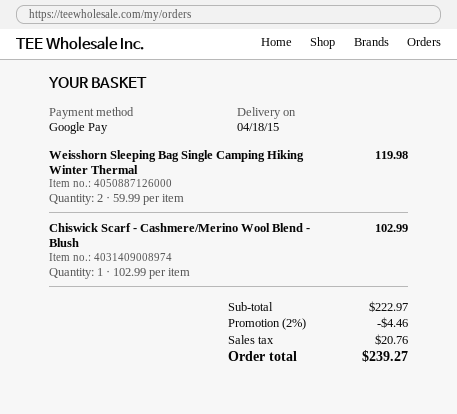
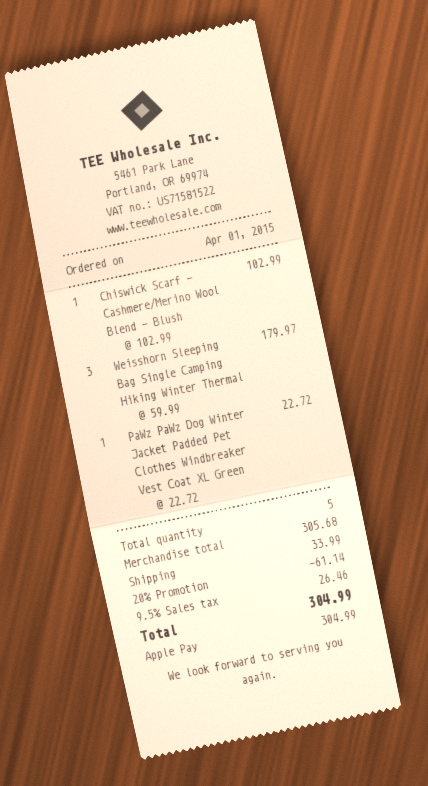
payment method: Google Pay -> Apple Pay
Weisshorn Sleeping Bag Single Camping Hiking Winter Thermal: 2 x 59.99 = 119.98 -> 3 x 59.99 = 179.97
PaWz PaWz Dog Winter Jacket Padded Pet Clothes Windbreaker Vest Coat XL Green: none -> 1 x 22.72 = 22.72
subtotal: 222.97 -> 305.68
discount: 2% = 4.46 -> 20% = 61.14
shipping: none -> 33.99
tax: 20.76 -> 26.46
total: 239.27 -> 304.99

